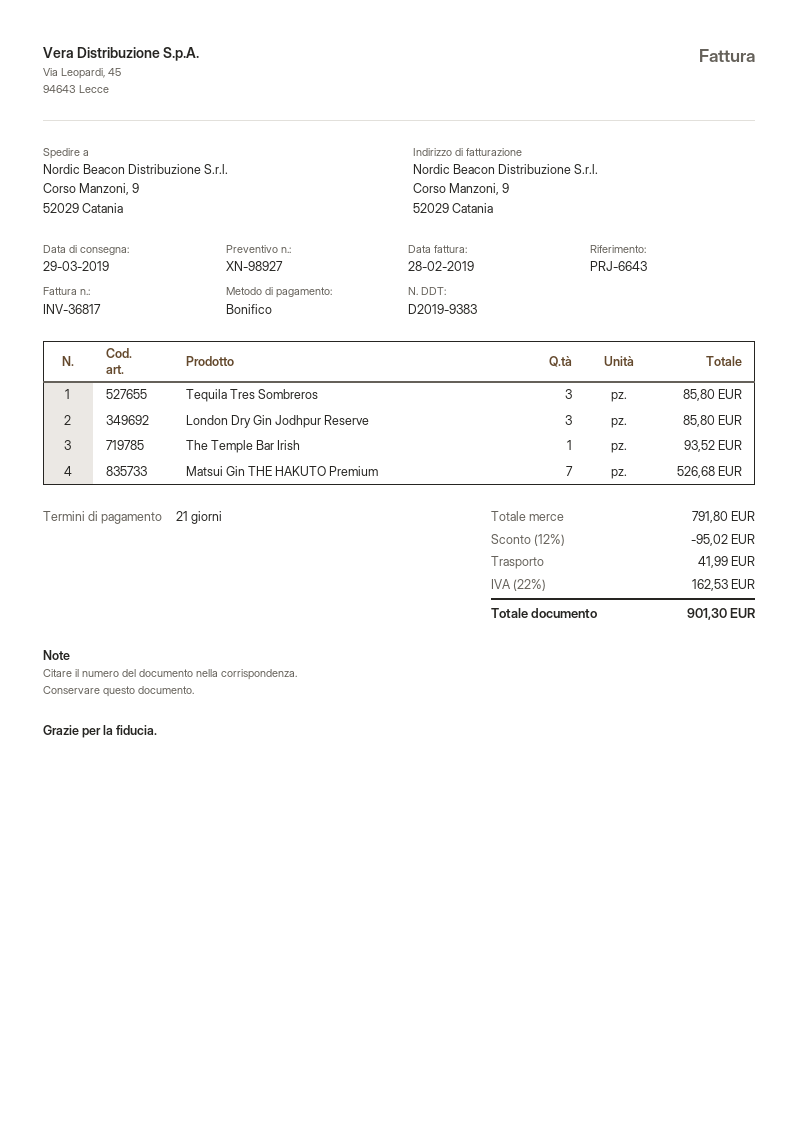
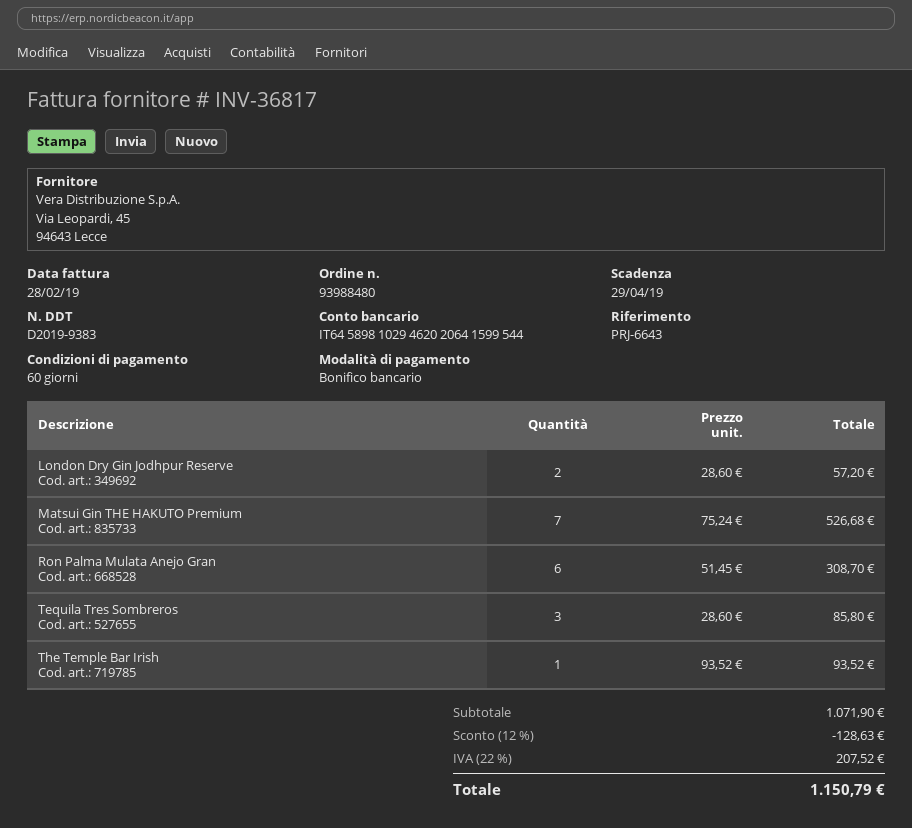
payment terms: 21 days -> 60 days
London Dry Gin Jodhpur Reserve: 3 for 85.80 -> 2 for 57.20
Ron Palma Mulata Anejo Gran: none -> 6 for 308.70
subtotal: 791.80 -> 1071.90
discount: 12% = 95.02 -> 12% = 128.63
shipping: 41.99 -> none
tax: 22% = 162.53 -> 22% = 207.52
total: 901.30 -> 1150.79

